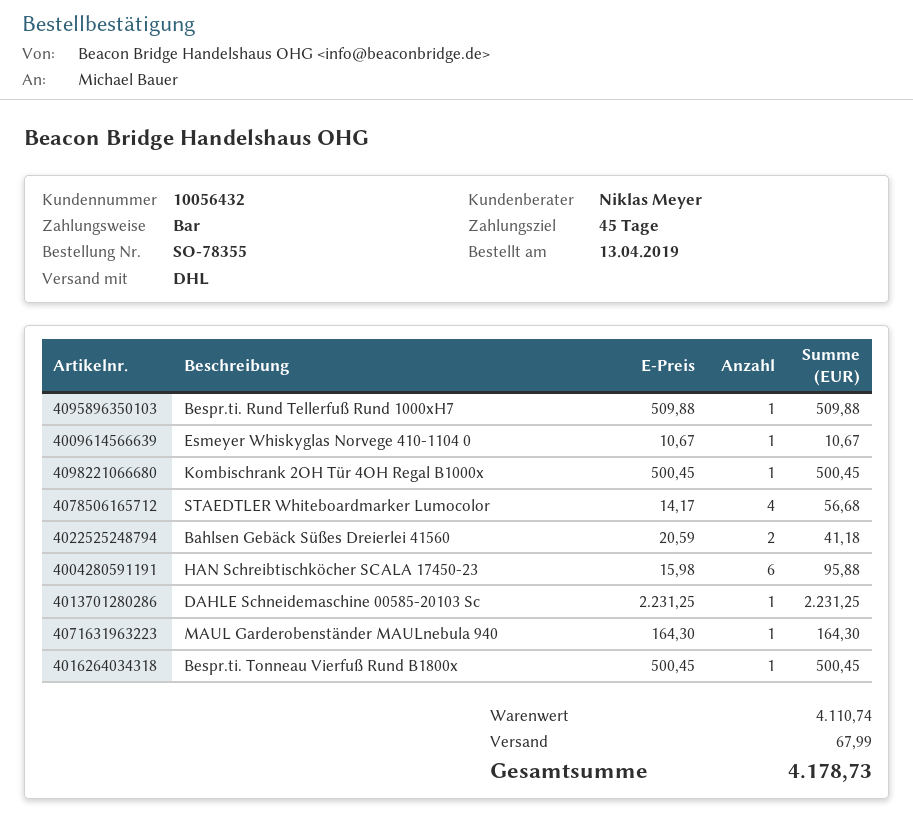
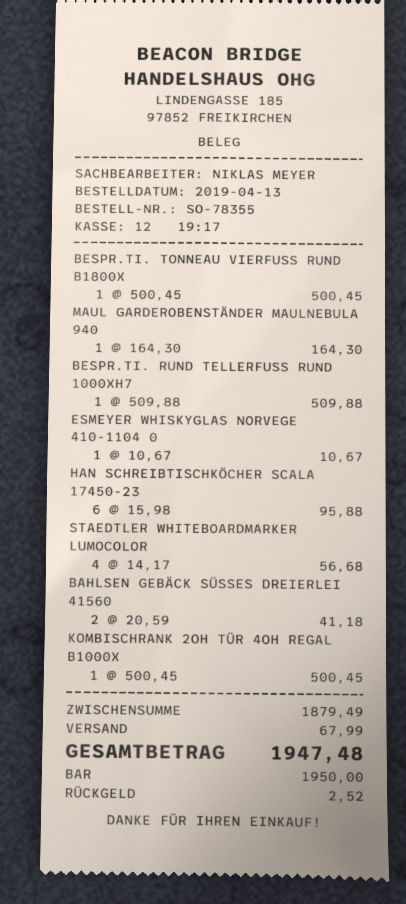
DAHLE Schneidemaschine 00585-20103 Sc: 1 x 2231.25 = 2231.25 -> none
subtotal: 4110.74 -> 1879.49
total: 4178.73 -> 1947.48

